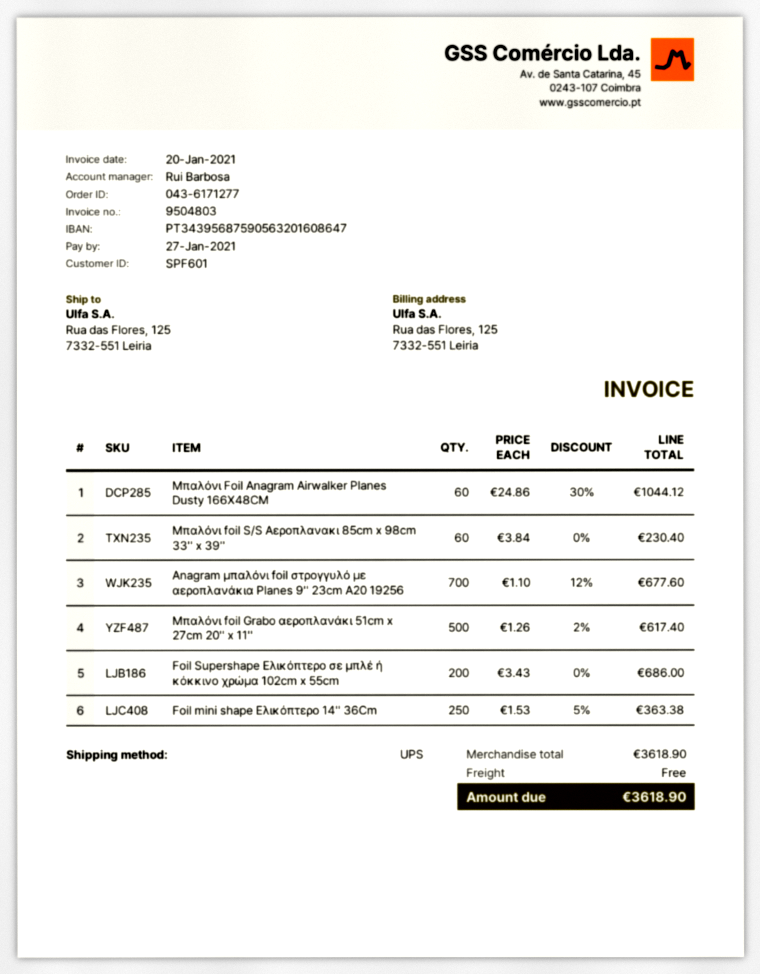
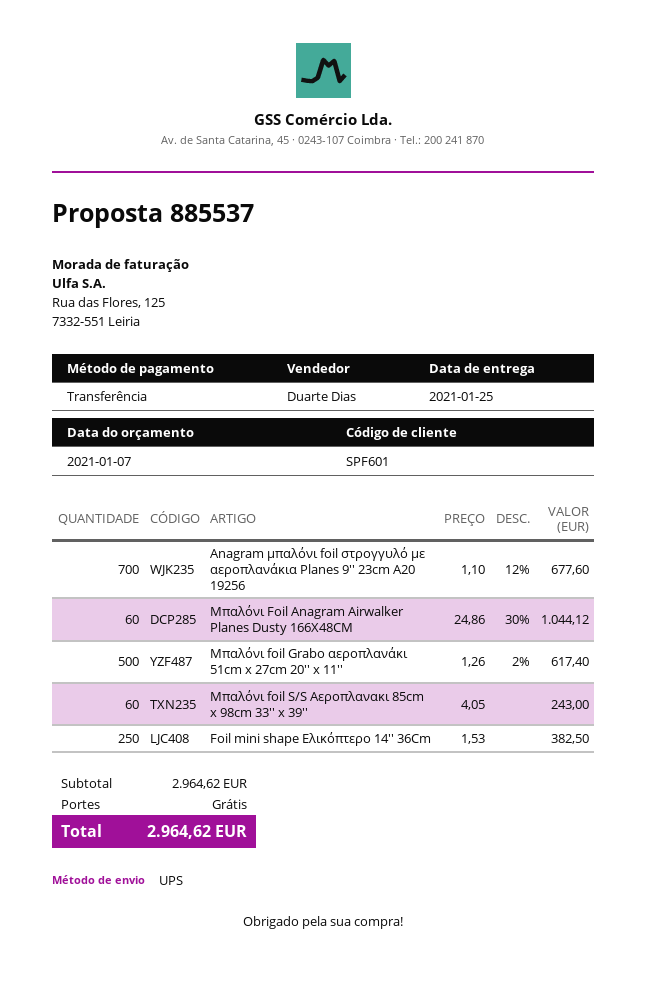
sales rep: Rui Barbosa -> Duarte Dias
Μπαλόνι foil S/S Αεροπλανακι 85cm x 98cm 33'' x 39'': 60 x 3.84 = 230.40 -> 60 x 4.05 = 243.00
Foil Supershape Ελικόπτερο σε μπλέ ή κόκκινο χρώμα 102cm x 55cm: 200 x 3.43 = 686.00 -> none
Foil mini shape Ελικόπτερο 14'' 36Cm: 250 x 1.53 - 5% = 363.38 -> 250 x 1.53 = 382.50
subtotal: 3618.90 -> 2964.62
total: 3618.90 -> 2964.62

